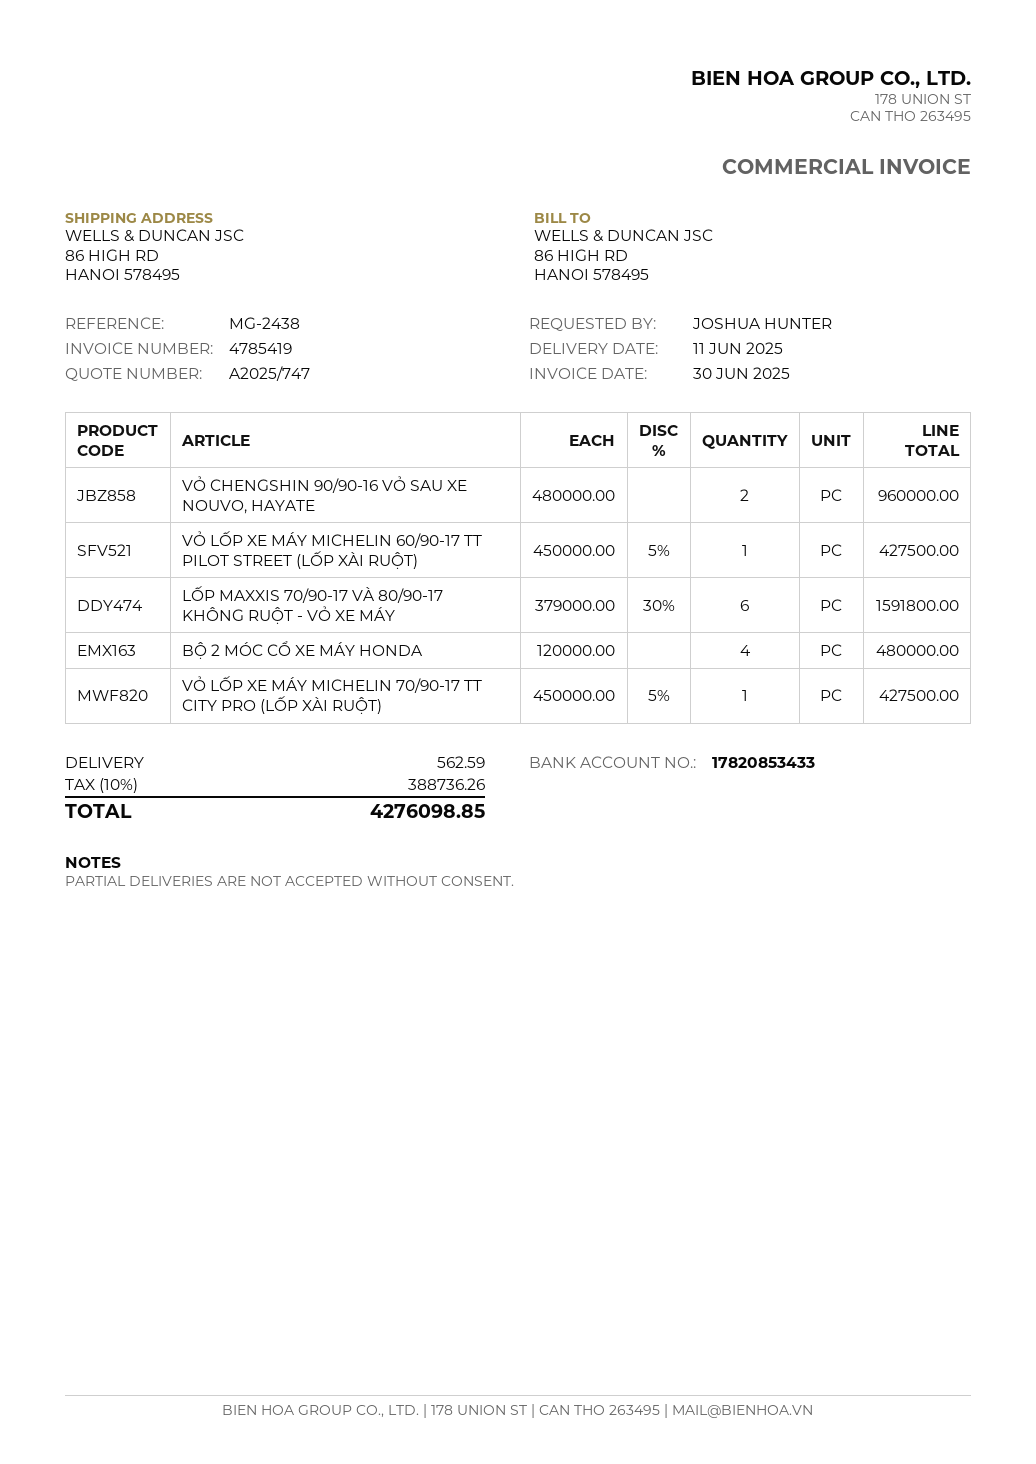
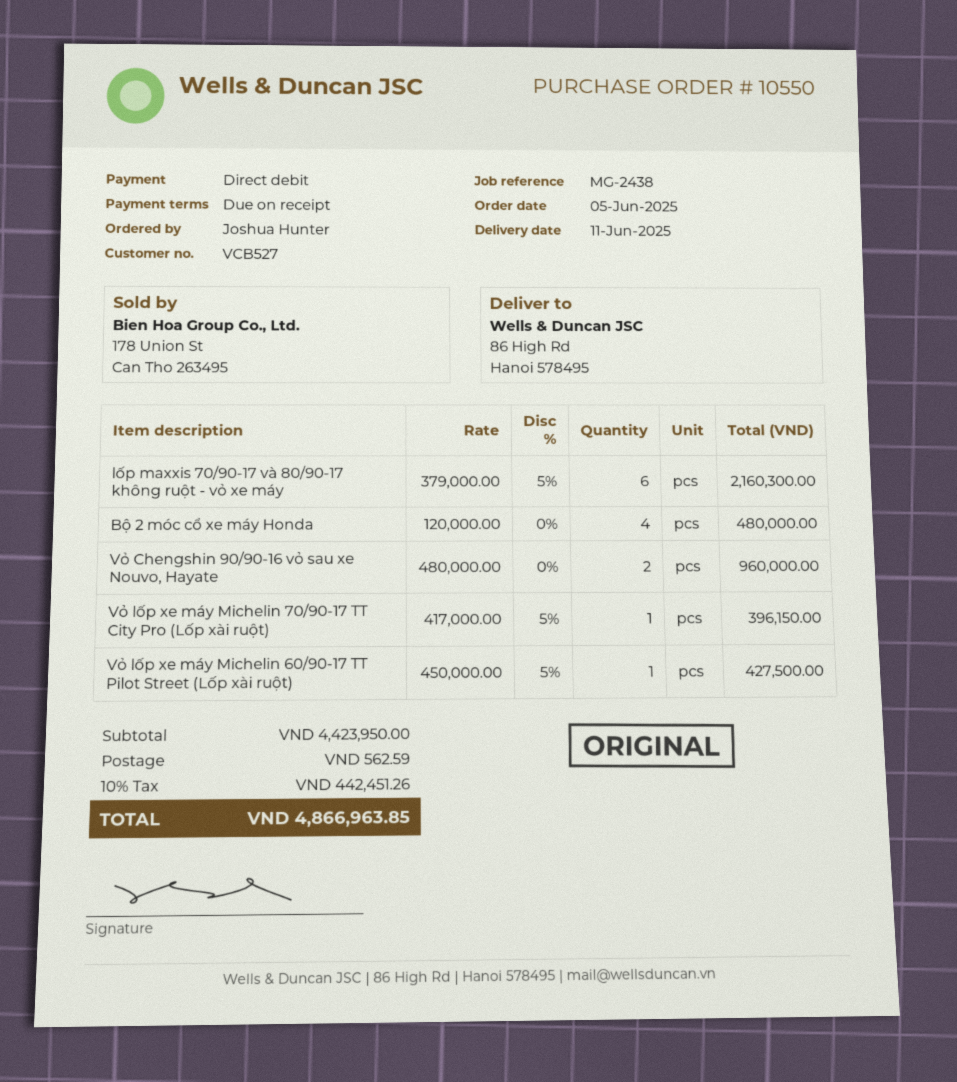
LỐP MAXXIS 70/90-17 VÀ 80/90-17 KHÔNG RUỘT - VỎ XE MÁY: 6 x 379000.00 - 30% = 1591800.00 -> 6 x 379000.00 - 5% = 2160300.00
VỎ LỐP XE MÁY MICHELIN 70/90-17 TT CITY PRO (LỐP XÀI RUỘT): 1 x 450000.00 - 5% = 427500.00 -> 1 x 417000.00 - 5% = 396150.00
tax: 10% = 388736.26 -> 10% = 442451.26
total: 4276098.85 -> 4866963.85

